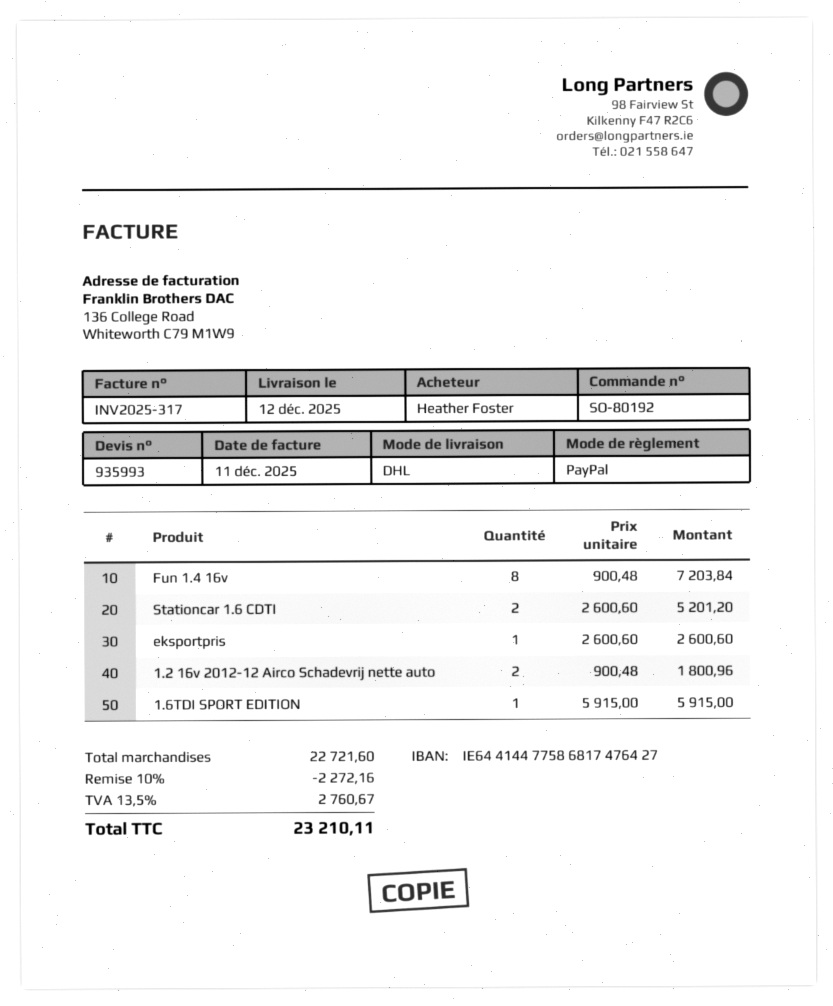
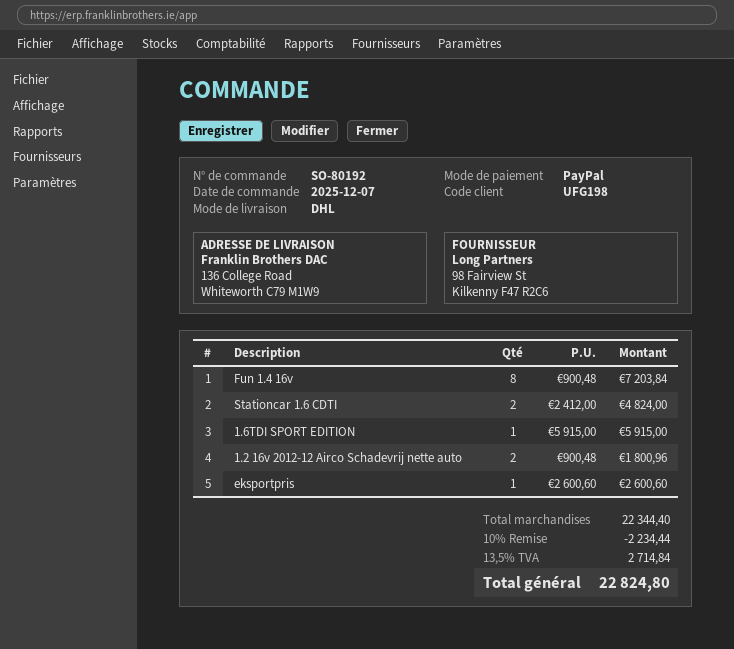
Stationcar 1.6 CDTI: 2 x 2600.60 = 5201.20 -> 2 x 2412.00 = 4824.00
subtotal: 22721.60 -> 22344.40
discount: 10% = 2272.16 -> 10% = 2234.44
tax: 13.5% = 2760.67 -> 13.5% = 2714.84
total: 23210.11 -> 22824.80

